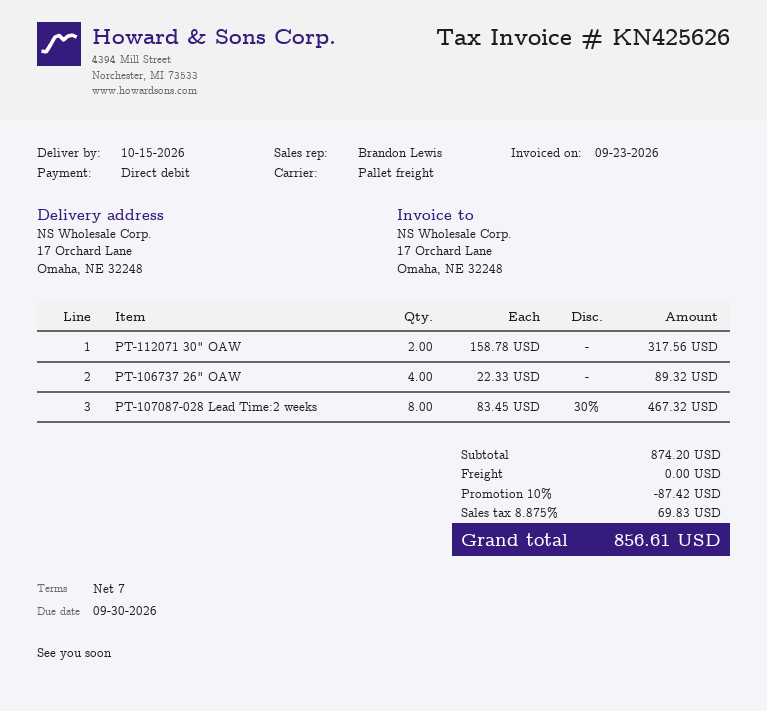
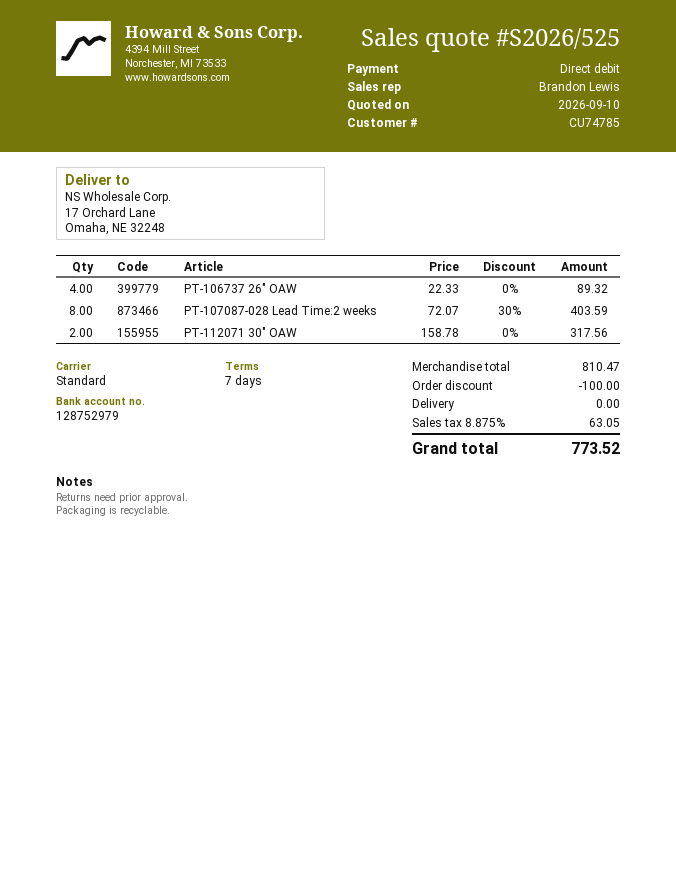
shipping method: pallet freight -> standard
PT-107087-028 Lead Time:2 weeks: 8 x 83.45 - 30% = 467.32 -> 8 x 72.07 - 30% = 403.59
subtotal: 874.20 -> 810.47
discount: 87.42 -> 100.00
tax: 8.875% = 69.83 -> 8.875% = 63.05
total: 856.61 -> 773.52

